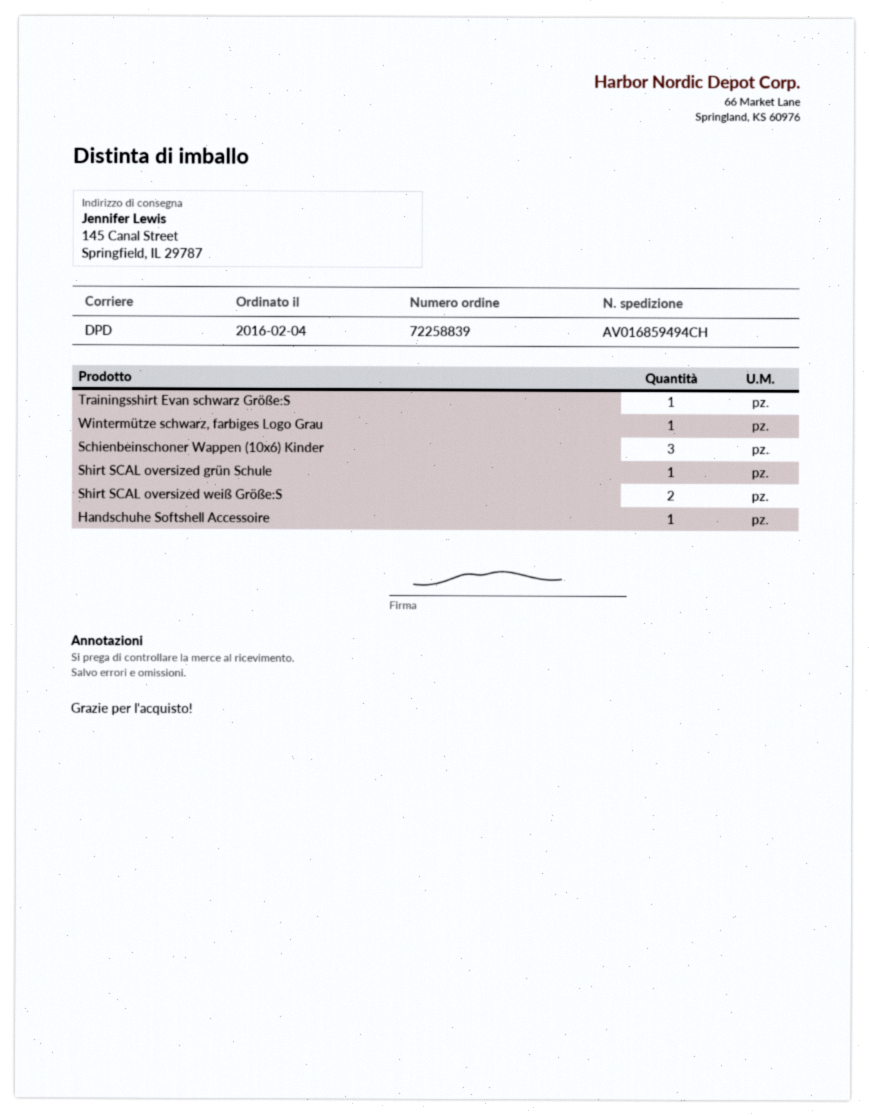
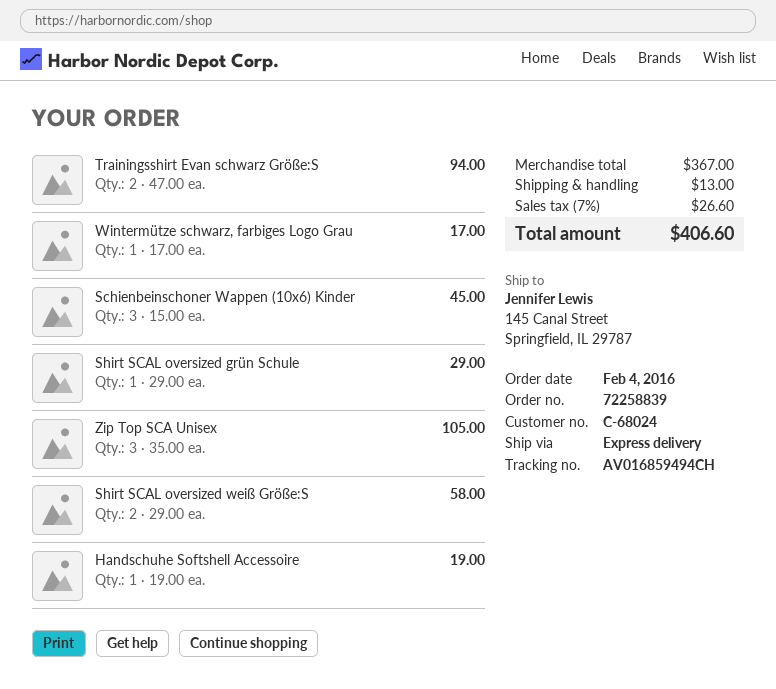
shipping method: DPD -> express
Trainingsshirt Evan schwarz Größe:S: 1 -> 2
Zip Top SCA Unisex: none -> 3

